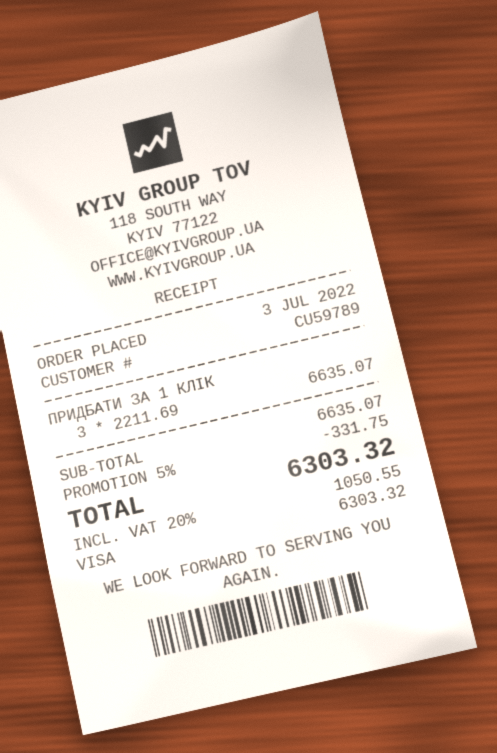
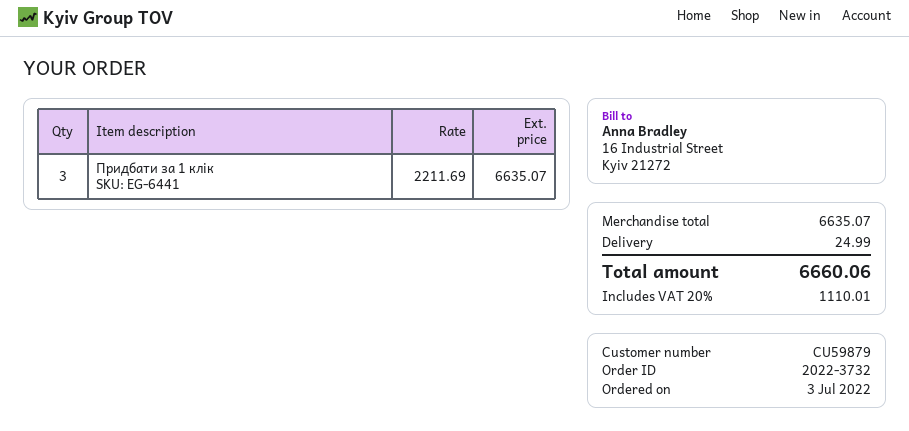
customer number: CU59789 -> CU59879
discount: 5% = 331.75 -> none
shipping: none -> 24.99
tax: 20% = 1050.55 -> 20% = 1110.01
total: 6303.32 -> 6660.06

